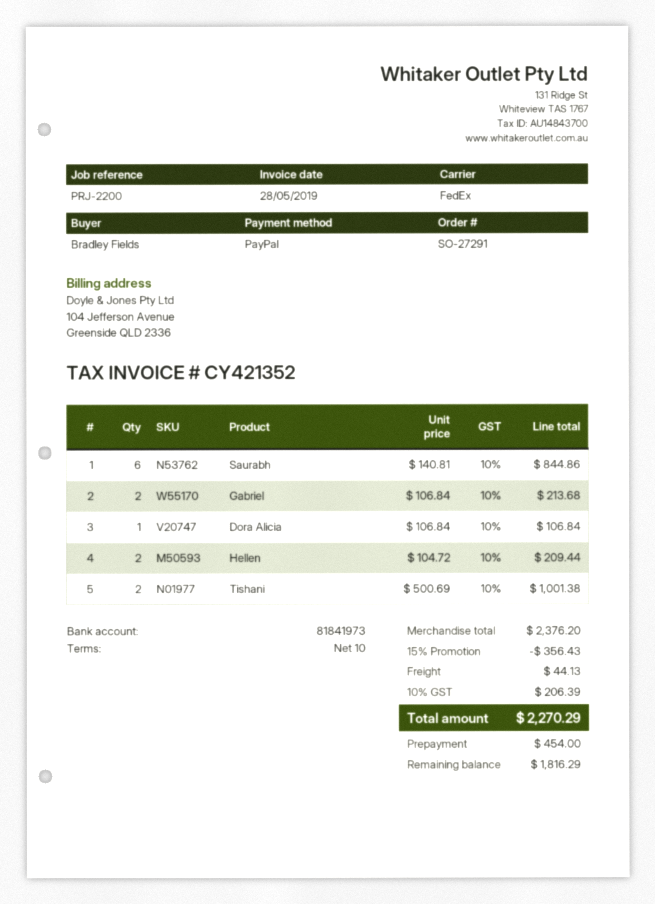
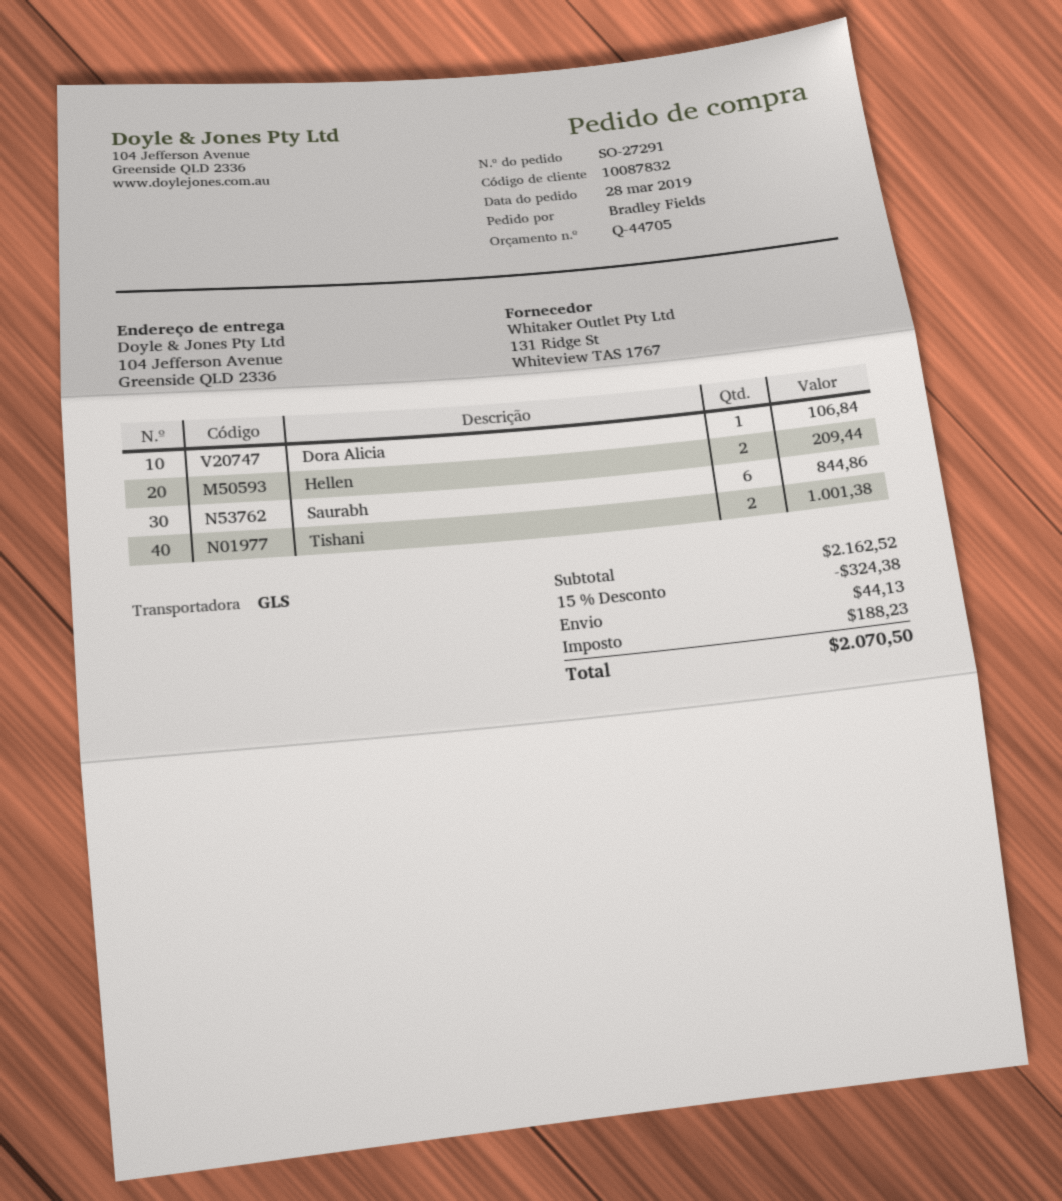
shipping method: FedEx -> GLS
Gabriel: 2 for 213.68 -> none
subtotal: 2376.20 -> 2162.52
discount: 15% = 356.43 -> 15% = 324.38
tax: 206.39 -> 188.23
total: 2270.29 -> 2070.50

